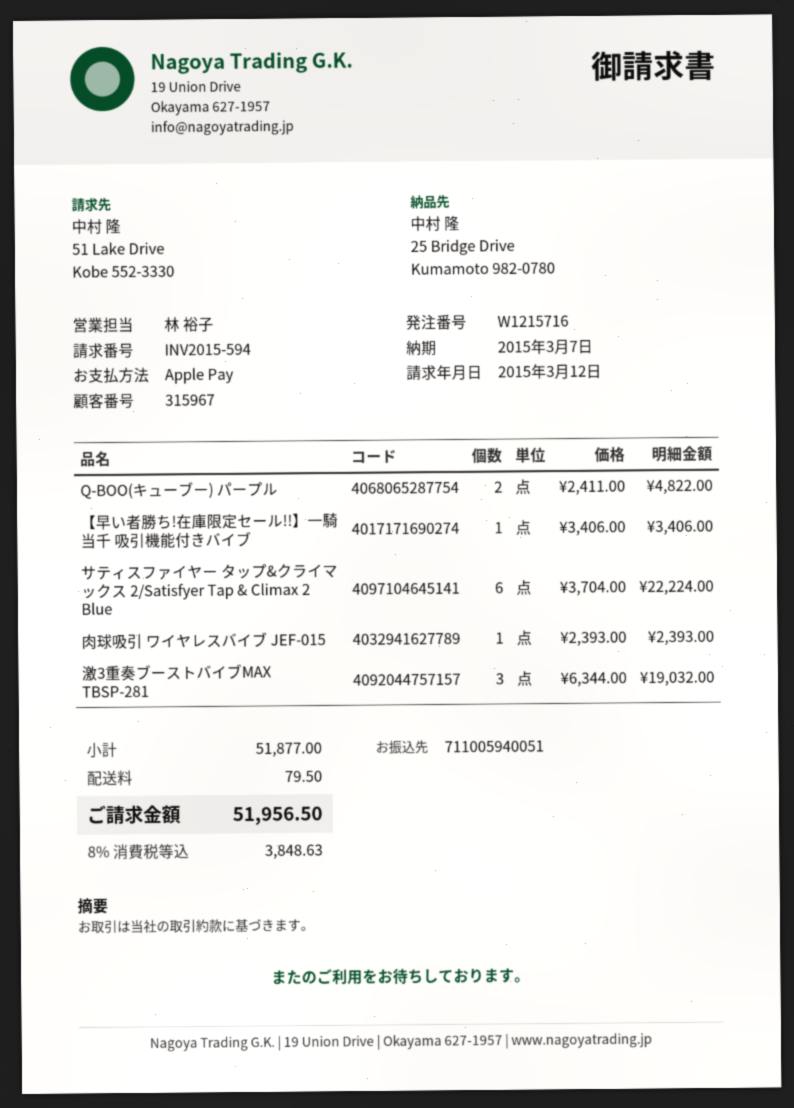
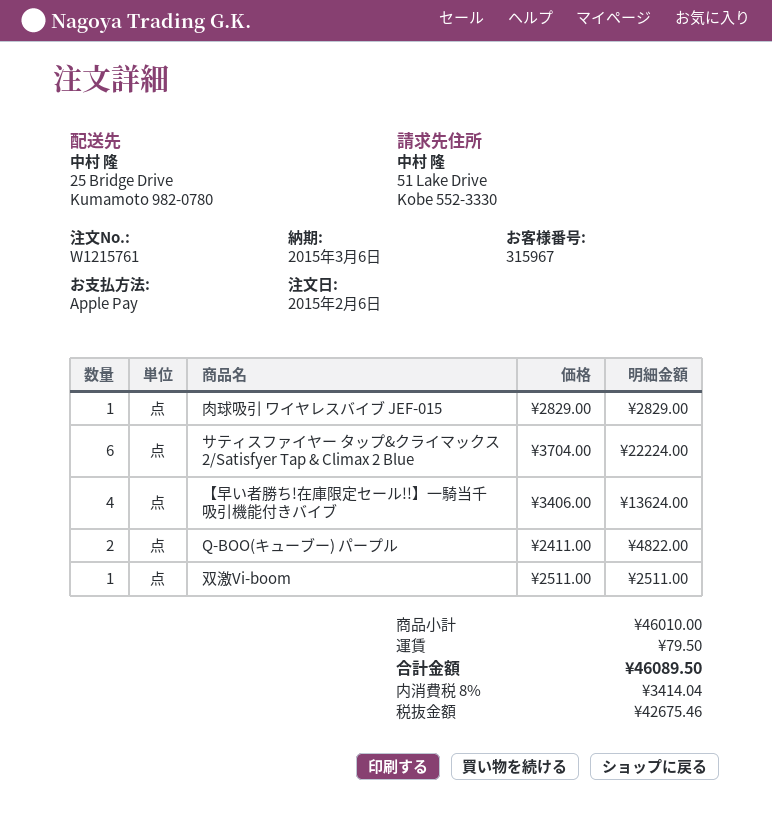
order number: W1215716 -> W1215761
delivery date: 2015-03-07 -> 2015-03-06
【早い者勝ち!在庫限定セール!!】一騎当千 吸引機能付きバイブ: 1 x 3406.00 = 3406.00 -> 4 x 3406.00 = 13624.00
肉球吸引 ワイヤレスバイブ JEF-015: 1 x 2393.00 = 2393.00 -> 1 x 2829.00 = 2829.00
激3重奏ブーストバイブMAX TBSP-281: 3 x 6344.00 = 19032.00 -> none
双激Vi-boom: none -> 1 x 2511.00 = 2511.00
subtotal: 51877.00 -> 46010.00
tax: 8% = 3848.63 -> 8% = 3414.04
total: 51956.50 -> 46089.50

